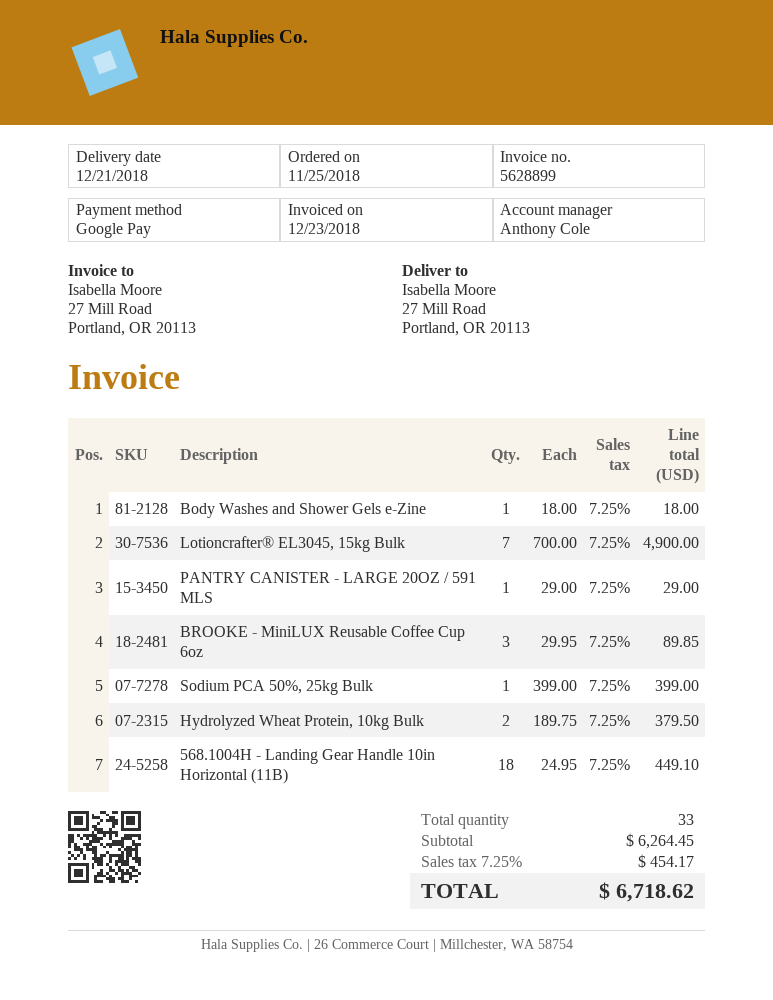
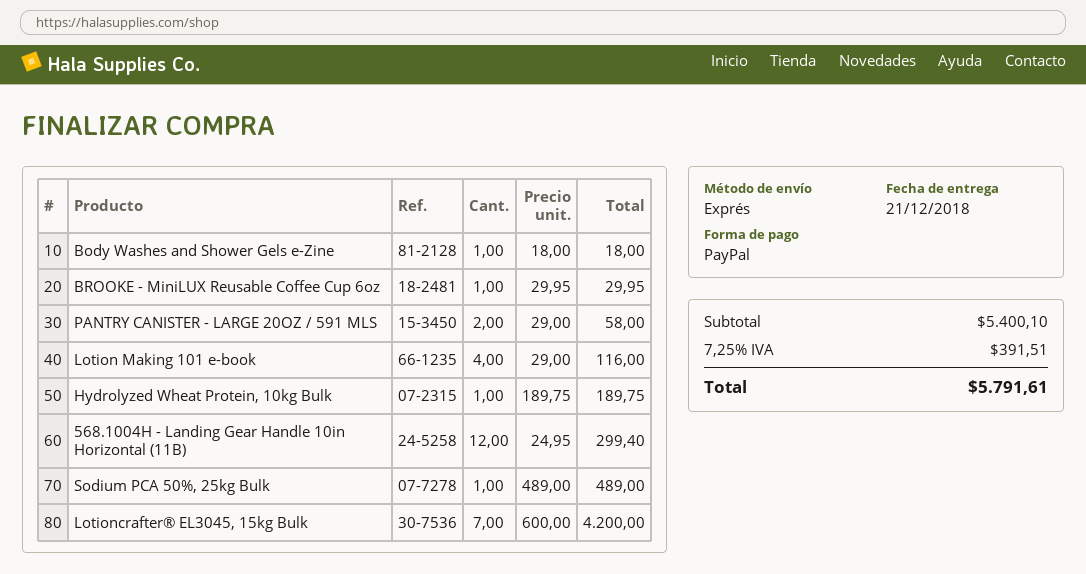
payment method: Google Pay -> PayPal
Lotioncrafter® EL3045, 15kg Bulk: 7 x 700.00 = 4900.00 -> 7 x 600.00 = 4200.00
PANTRY CANISTER - LARGE 20OZ / 591 MLS: 1 x 29.00 = 29.00 -> 2 x 29.00 = 58.00
BROOKE - MiniLUX Reusable Coffee Cup 6oz: 3 x 29.95 = 89.85 -> 1 x 29.95 = 29.95
Sodium PCA 50%, 25kg Bulk: 1 x 399.00 = 399.00 -> 1 x 489.00 = 489.00
Hydrolyzed Wheat Protein, 10kg Bulk: 2 x 189.75 = 379.50 -> 1 x 189.75 = 189.75
568.1004H - Landing Gear Handle 10in Horizontal (11B): 18 x 24.95 = 449.10 -> 12 x 24.95 = 299.40
Lotion Making 101 e-book: none -> 4 x 29.00 = 116.00
subtotal: 6264.45 -> 5400.10
tax: 7.25% = 454.17 -> 7.25% = 391.51
total: 6718.62 -> 5791.61

